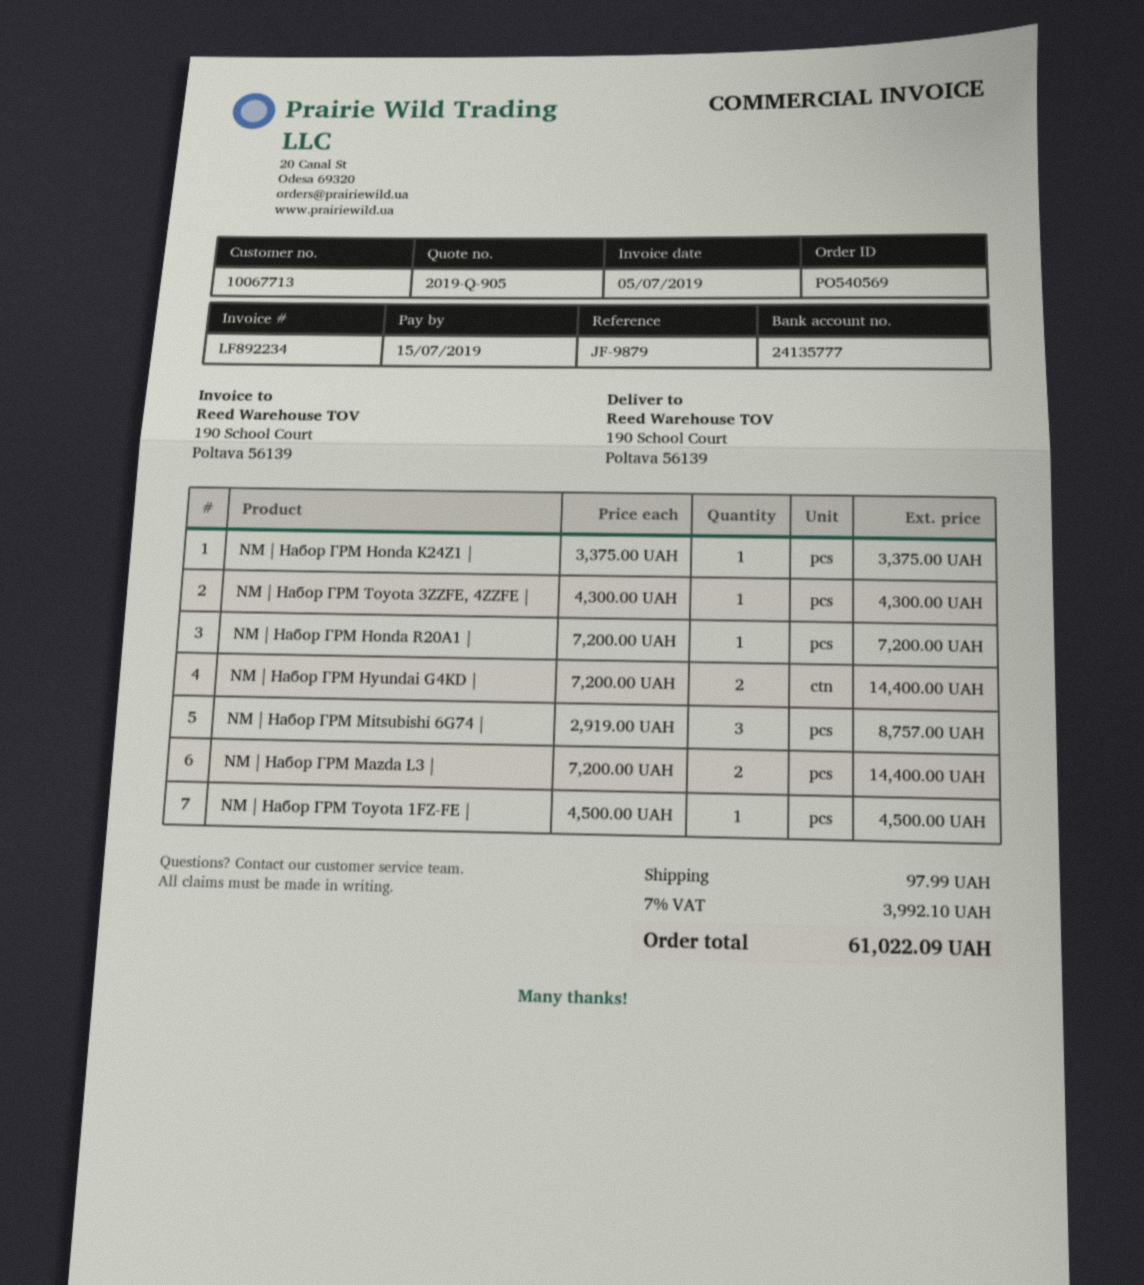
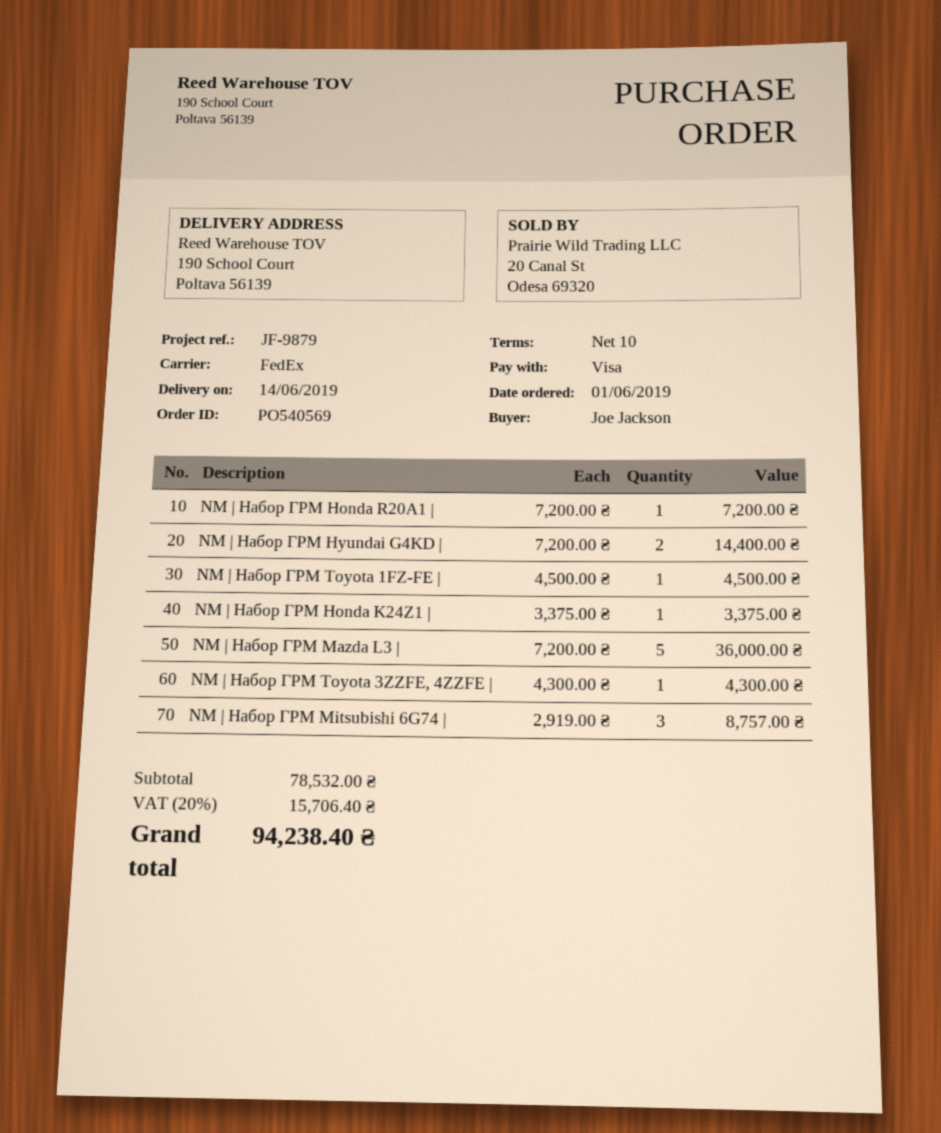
NM | Набор ГРМ Mazda L3 |: 2 x 7200.00 = 14400.00 -> 5 x 7200.00 = 36000.00
shipping: 97.99 -> none
tax: 7% = 3992.10 -> 20% = 15706.40
total: 61022.09 -> 94238.40

